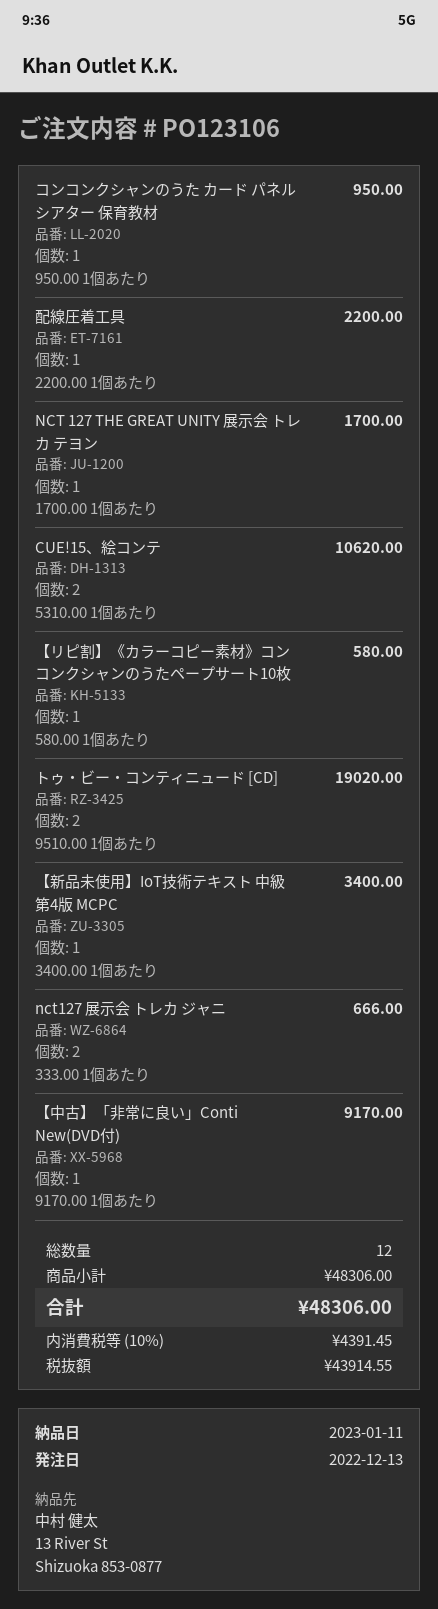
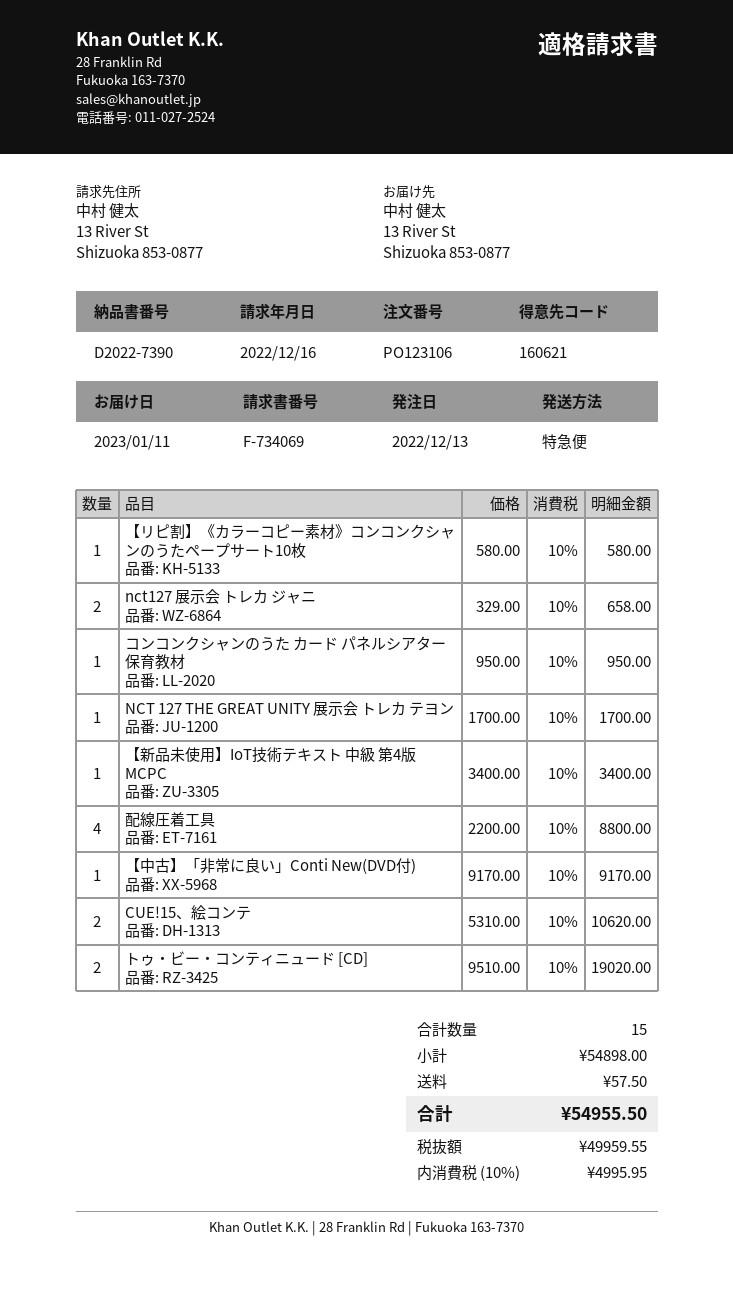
配線圧着工具: 1 x 2200.00 = 2200.00 -> 4 x 2200.00 = 8800.00
nct127 展示会 トレカ ジャニ: 2 x 333.00 = 666.00 -> 2 x 329.00 = 658.00
total quantity: 12 -> 15
subtotal: 48306.00 -> 54898.00
shipping: none -> 57.50
net: 43914.55 -> 49959.55
tax: 10% = 4391.45 -> 10% = 4995.95
total: 48306.00 -> 54955.50

